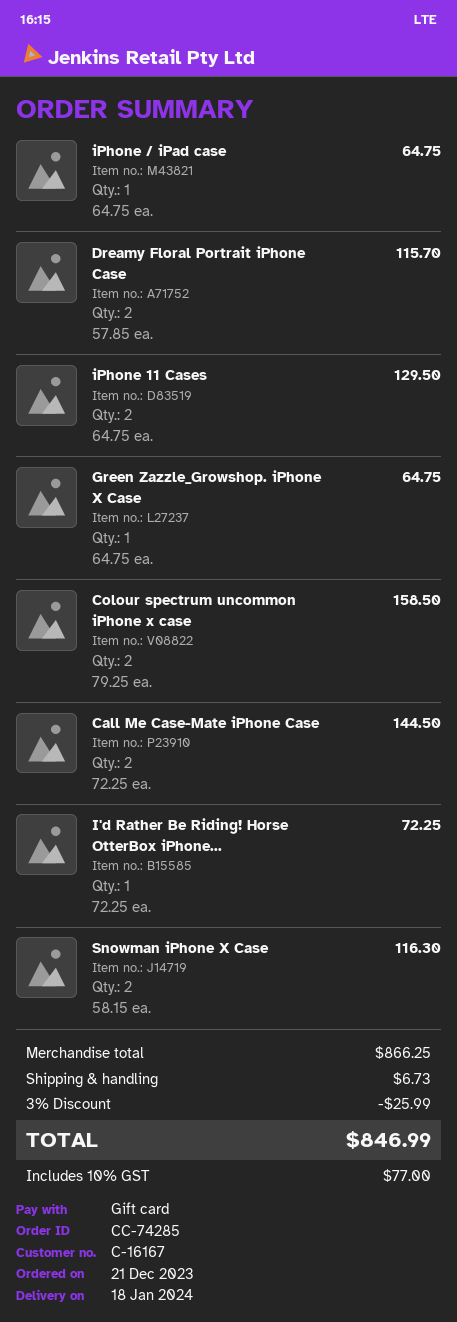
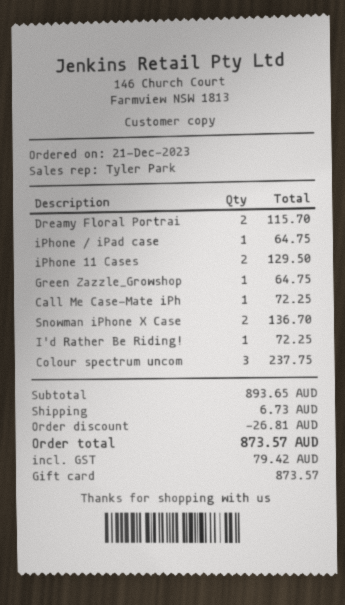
Colour spectrum uncommon iPhone x case: 2 for 158.50 -> 3 for 237.75
Call Me Case-Mate iPhone Case: 2 for 144.50 -> 1 for 72.25
Snowman iPhone X Case: 2 for 116.30 -> 2 for 136.70
subtotal: 866.25 -> 893.65
discount: 25.99 -> 26.81
tax: 77.00 -> 79.42
total: 846.99 -> 873.57

